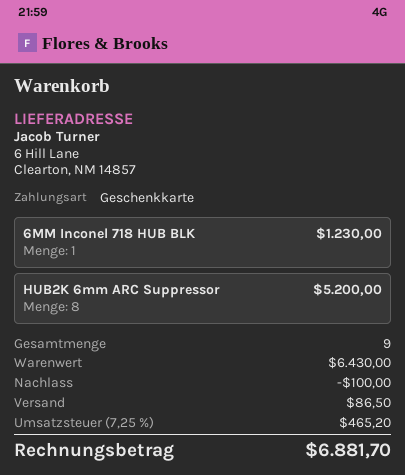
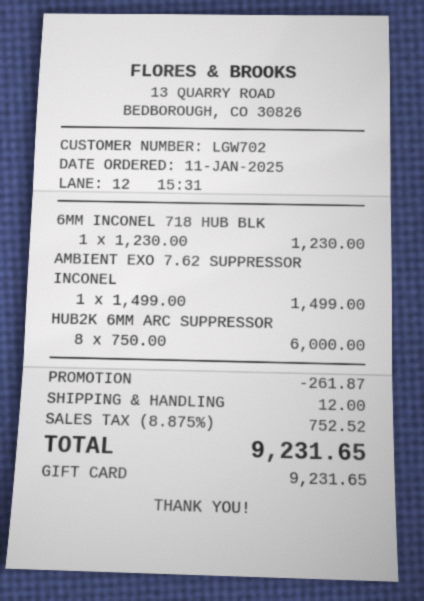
HUB2K 6mm ARC Suppressor: 8 for 5200.00 -> 8 for 6000.00
AMBIENT EXO 7.62 SUPPRESSOR INCONEL: none -> 1 for 1499.00
discount: 100.00 -> 261.87
shipping: 86.50 -> 12.00
tax: 7.25% = 465.20 -> 8.875% = 752.52
total: 6881.70 -> 9231.65

